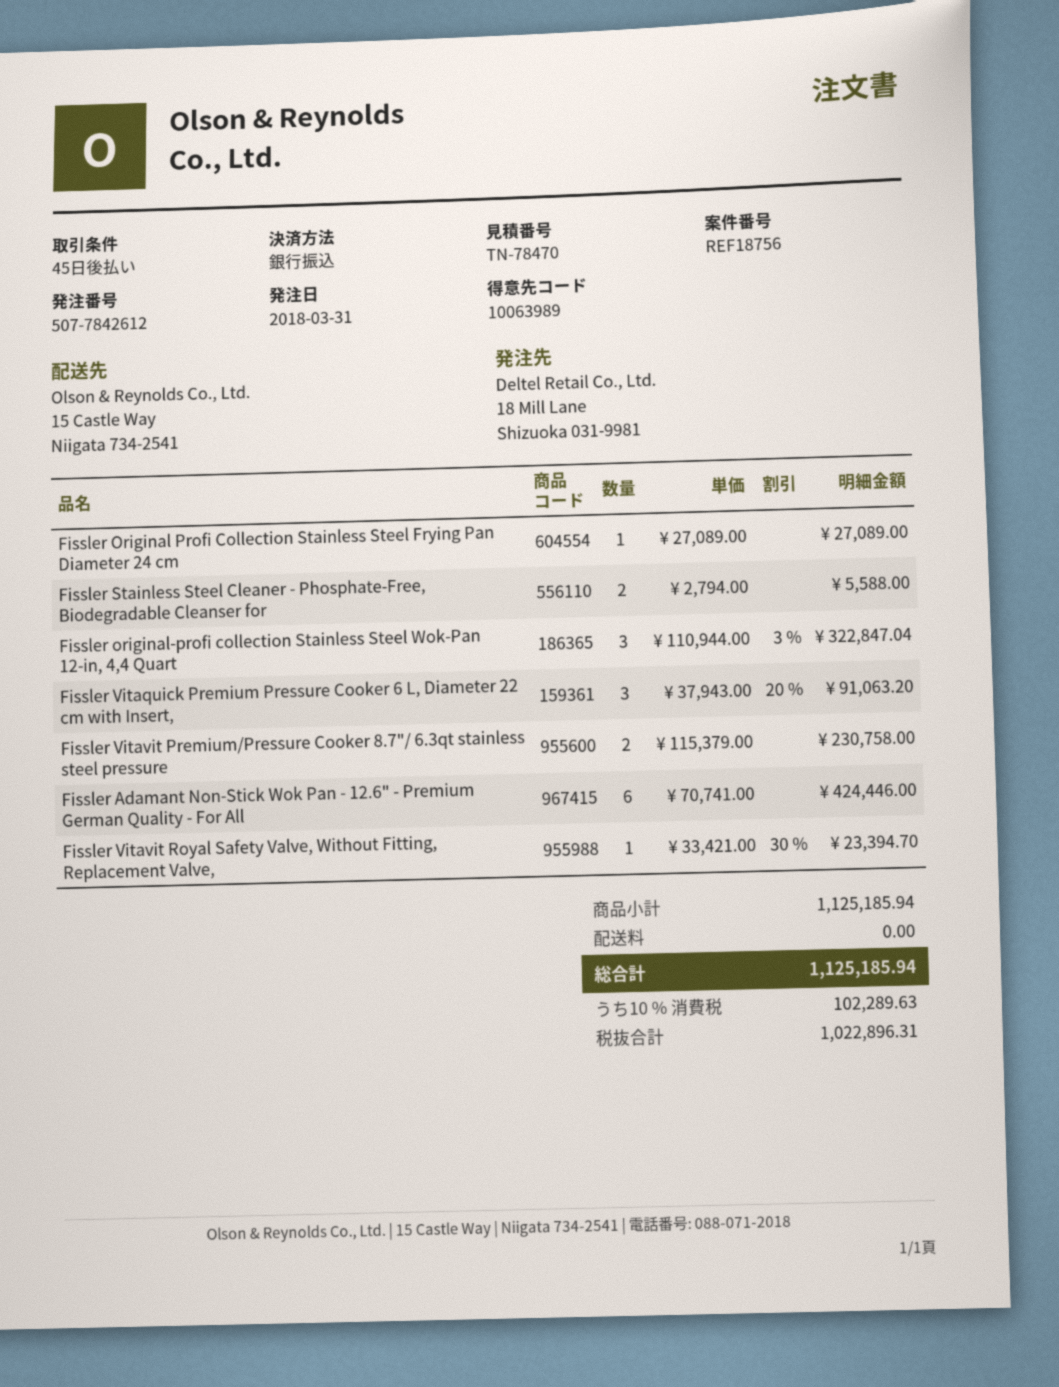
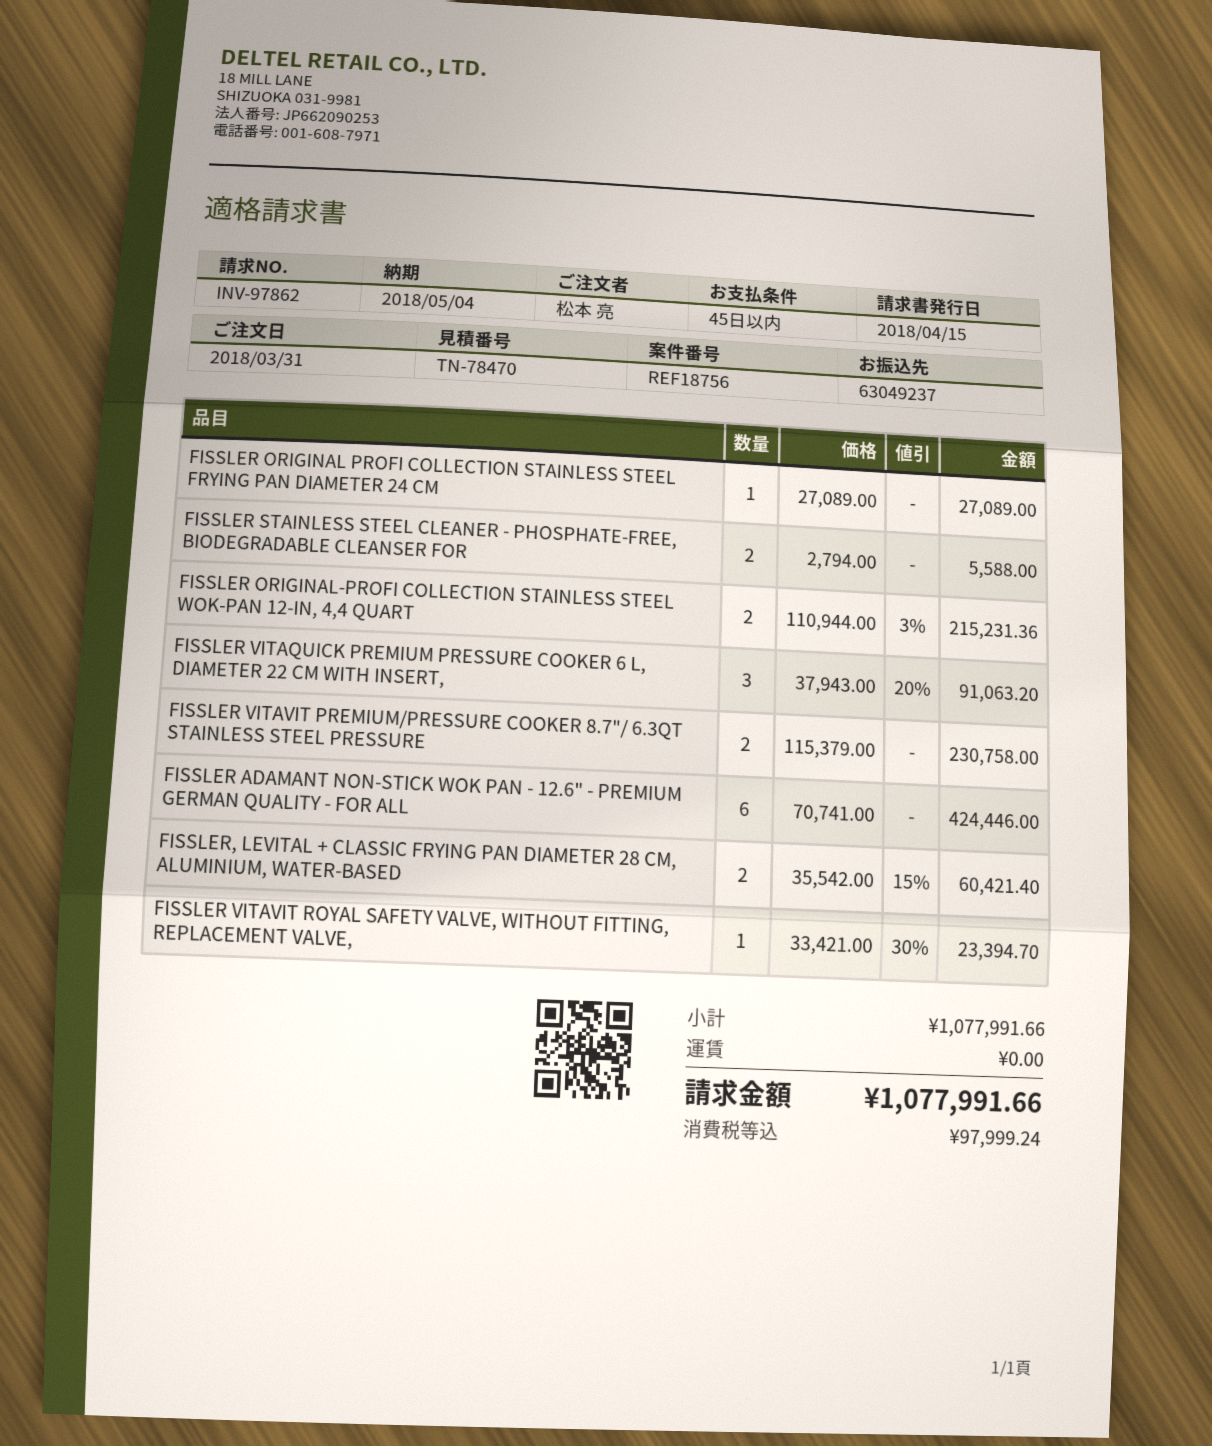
Fissler original-profi collection Stainless Steel Wok-Pan 12-in, 4,4 Quart: 3 x 110944.00 - 3% = 322847.04 -> 2 x 110944.00 - 3% = 215231.36
FISSLER, LEVITAL + CLASSIC FRYING PAN DIAMETER 28 CM, ALUMINIUM, WATER-BASED: none -> 2 x 35542.00 - 15% = 60421.40
subtotal: 1125185.94 -> 1077991.66
tax: 102289.63 -> 97999.24
total: 1125185.94 -> 1077991.66

